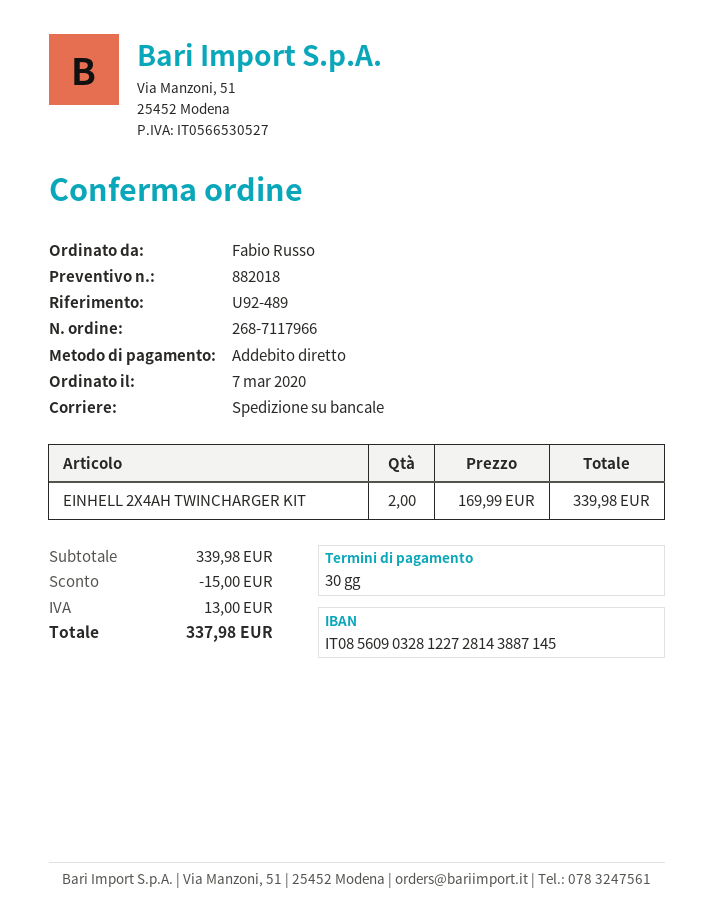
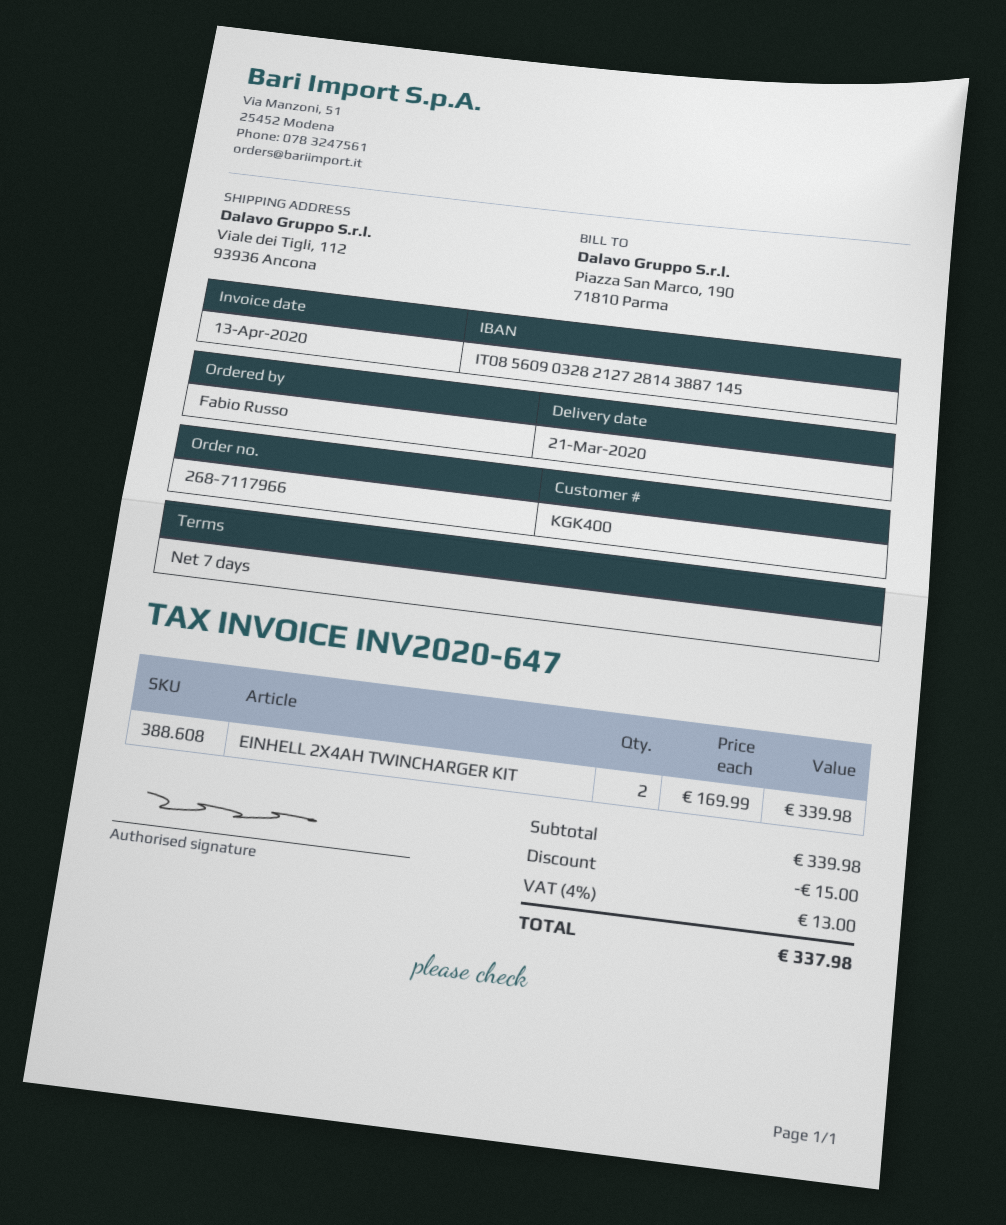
payment terms: 30 days -> 7 days
bank account: IT0856090328122728143887145 -> IT0856090328212728143887145

